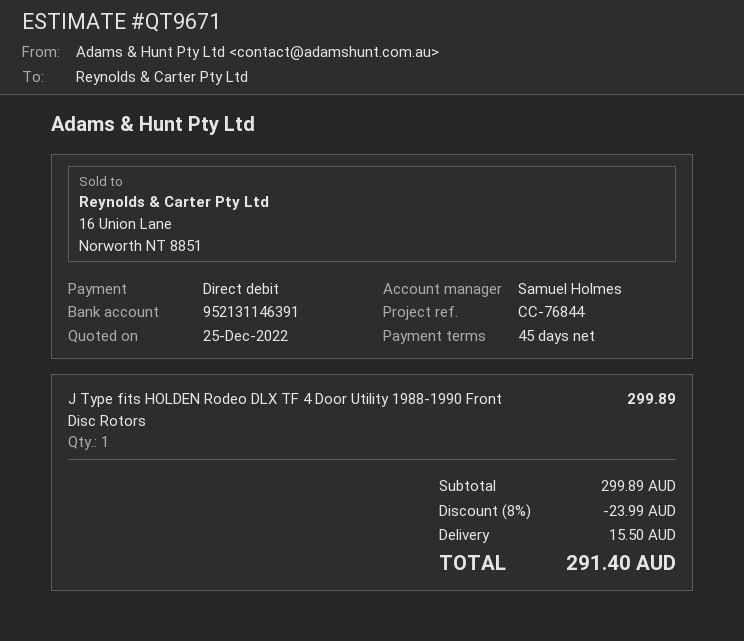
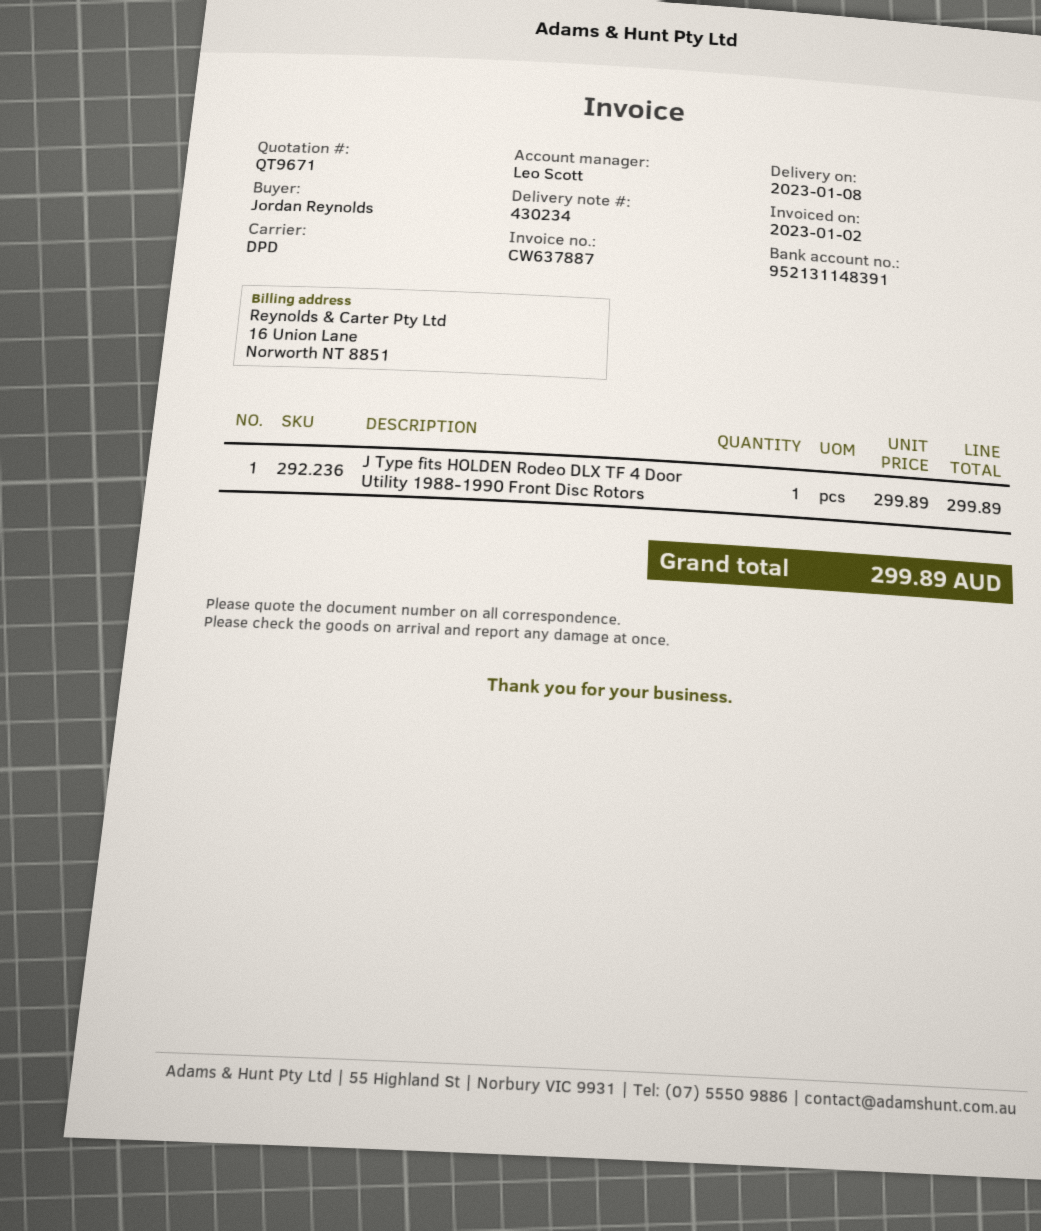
sales rep: Samuel Holmes -> Leo Scott
bank account: 952131146391 -> 952131148391
discount: 8% = 23.99 -> none
shipping: 15.50 -> none
total: 291.40 -> 299.89

